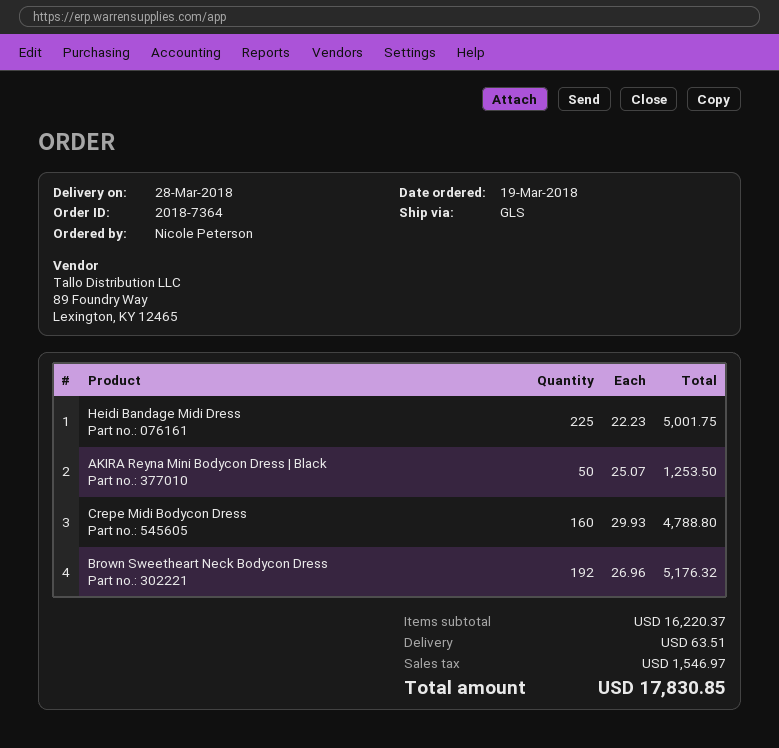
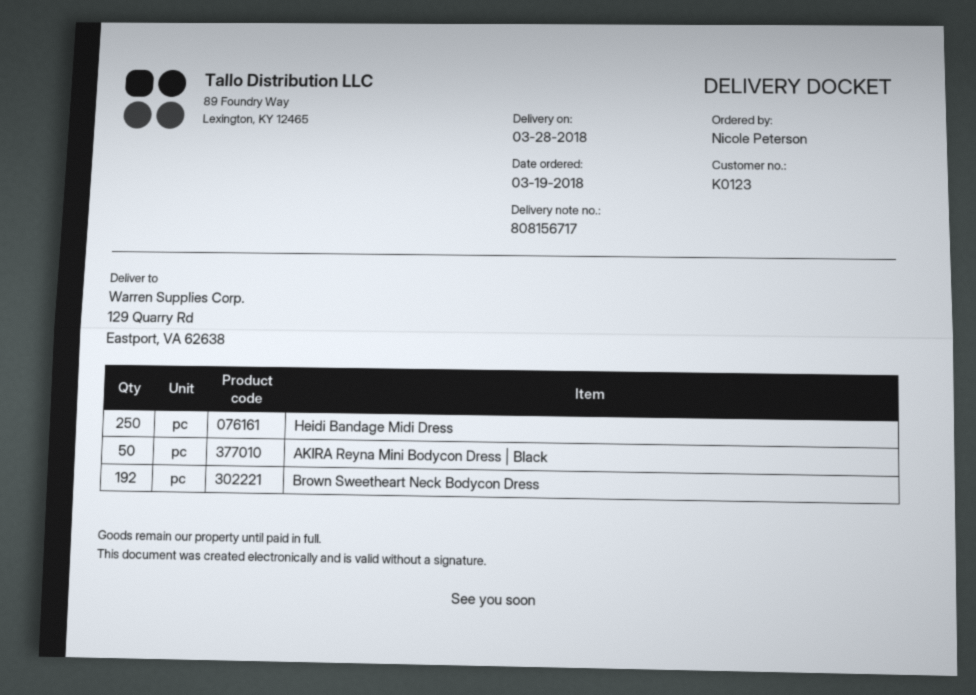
Heidi Bandage Midi Dress: 225 -> 250
Crepe Midi Bodycon Dress: 160 -> none

